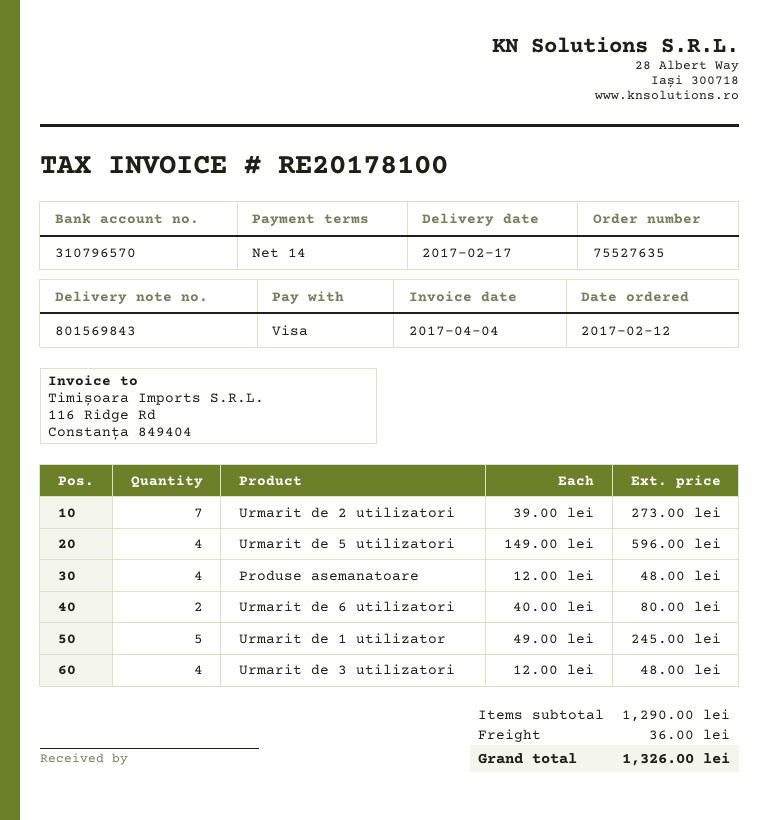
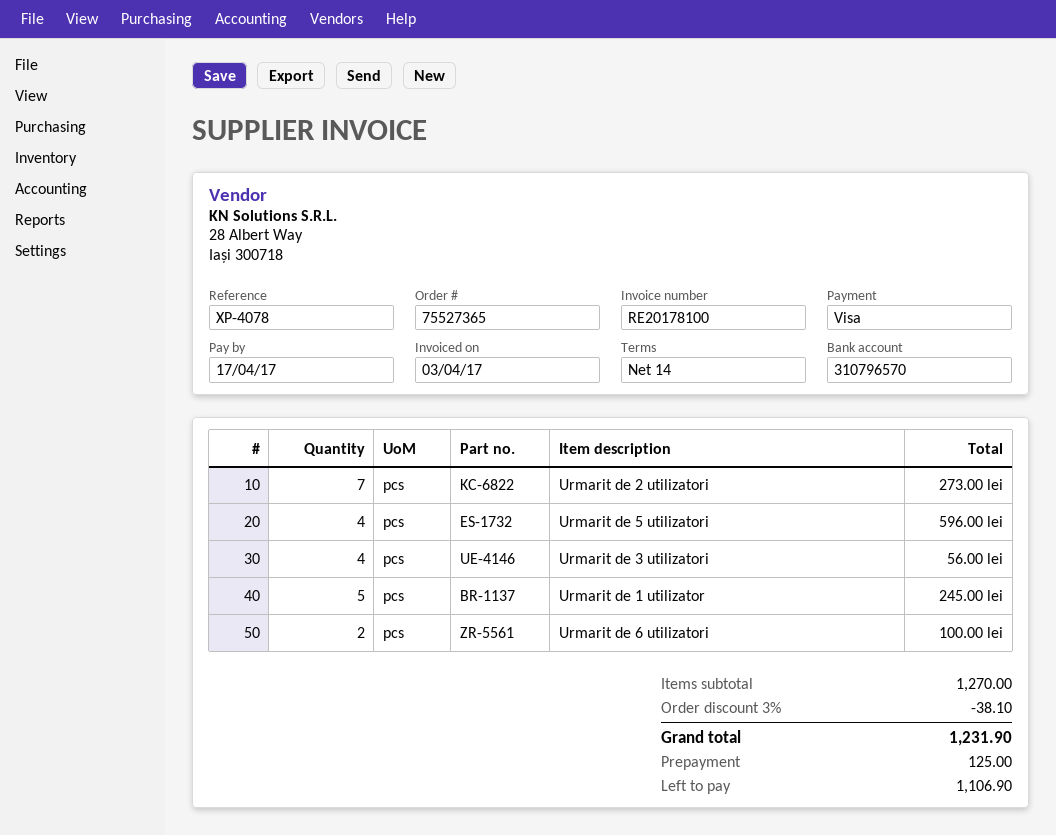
order number: 75527635 -> 75527365
invoice date: 2017-04-04 -> 2017-04-03
Produse asemanatoare: 4 for 48.00 -> none
Urmarit de 6 utilizatori: 2 for 80.00 -> 2 for 100.00
Urmarit de 3 utilizatori: 4 for 48.00 -> 4 for 56.00
subtotal: 1290.00 -> 1270.00
discount: none -> 3% = 38.10
shipping: 36.00 -> none
total: 1326.00 -> 1231.90

